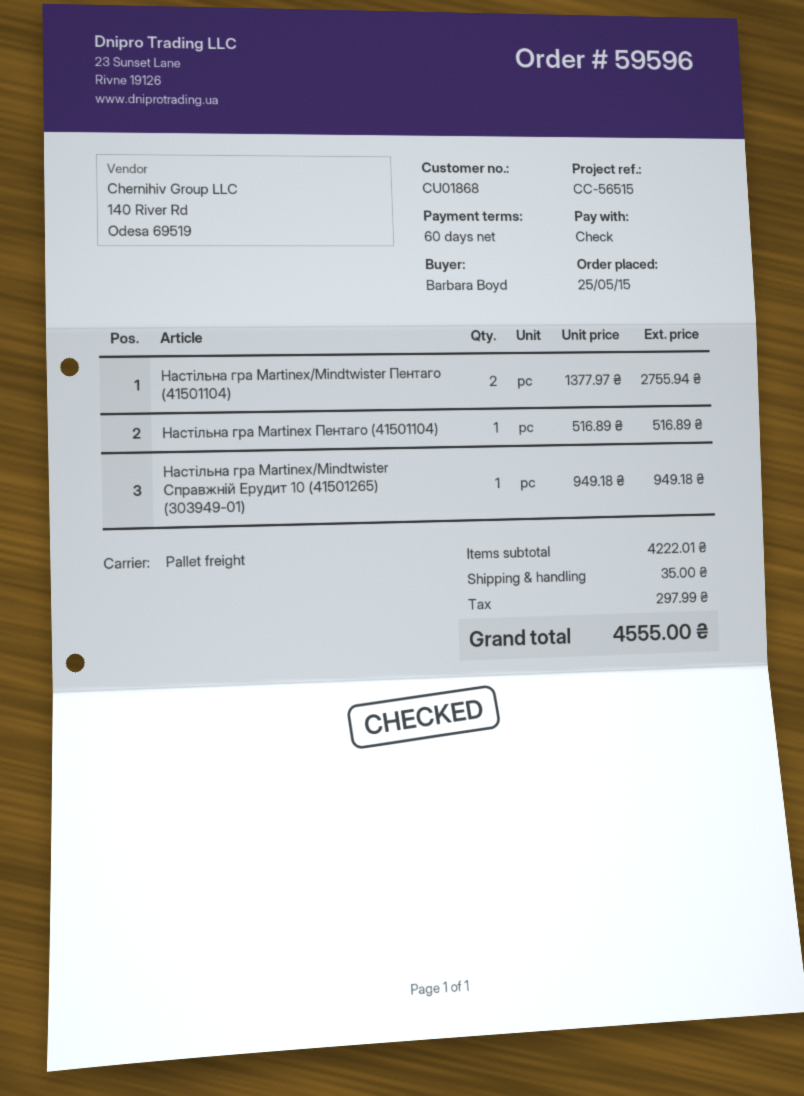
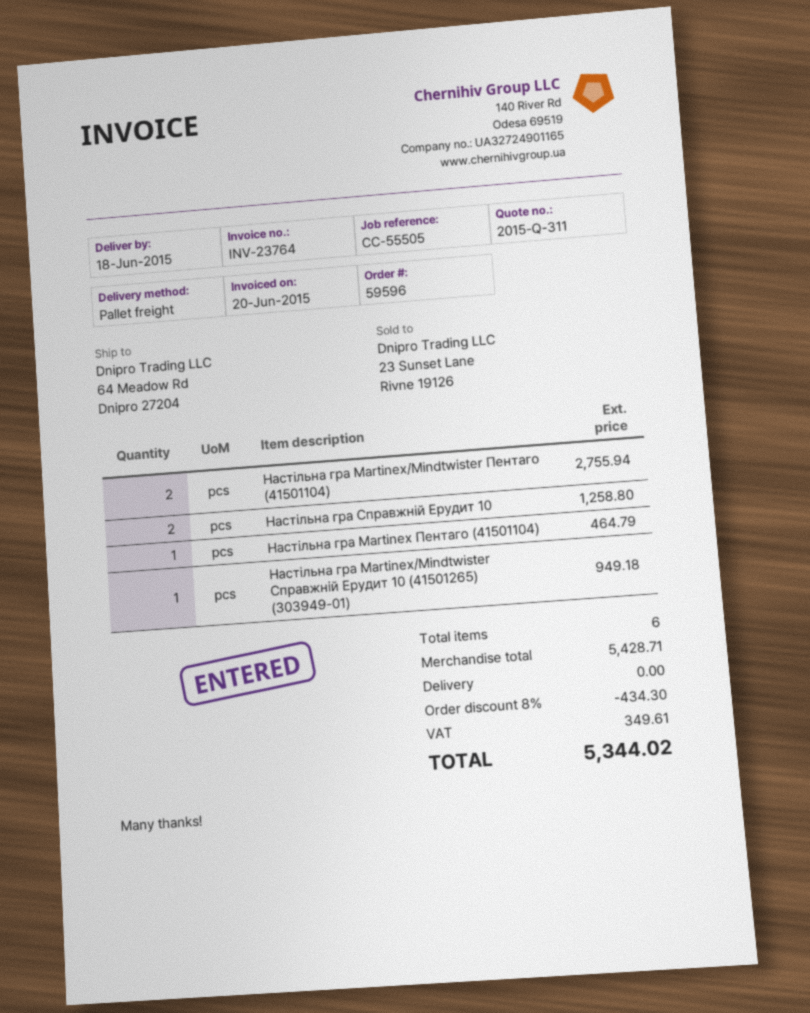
reference: CC-56515 -> CC-55505
Настільна гра Martinex Пентаго (41501104): 1 for 516.89 -> 1 for 464.79
Настільна гра Справжній Ерудит 10: none -> 2 for 1258.80
subtotal: 4222.01 -> 5428.71
discount: none -> 8% = 434.30
shipping: 35.00 -> 0.00
tax: 297.99 -> 349.61
total: 4555.00 -> 5344.02

